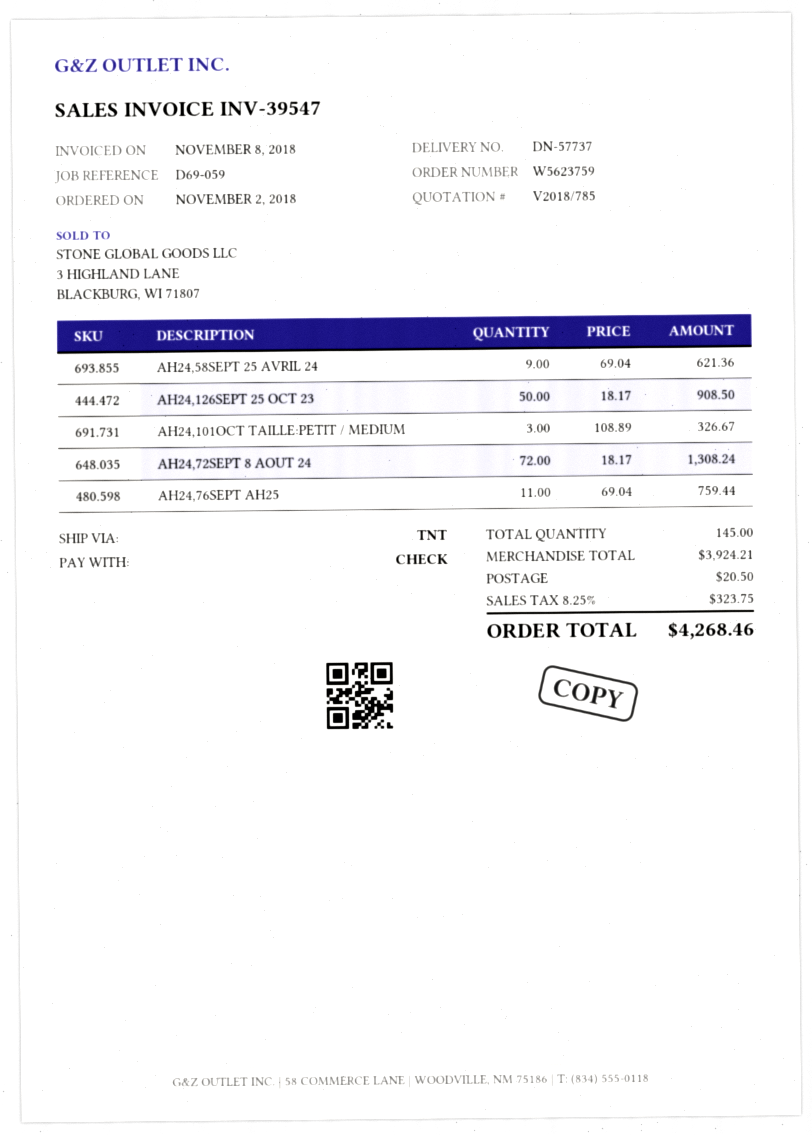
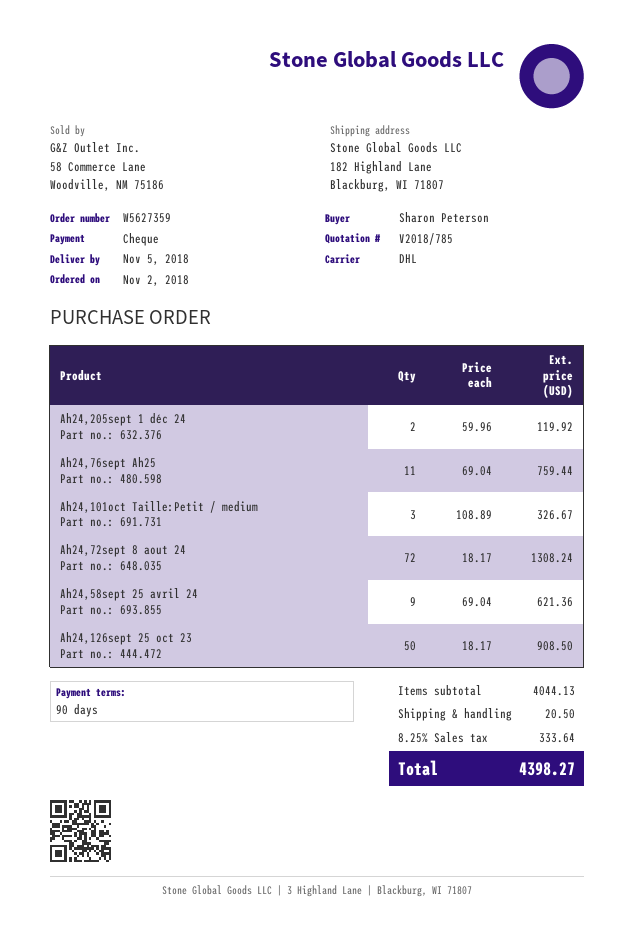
order number: W5623759 -> W5627359
shipping method: TNT -> DHL
Ah24,205sept 1 déc 24: none -> 2 x 59.96 = 119.92
subtotal: 3924.21 -> 4044.13
tax: 8.25% = 323.75 -> 8.25% = 333.64
total: 4268.46 -> 4398.27

